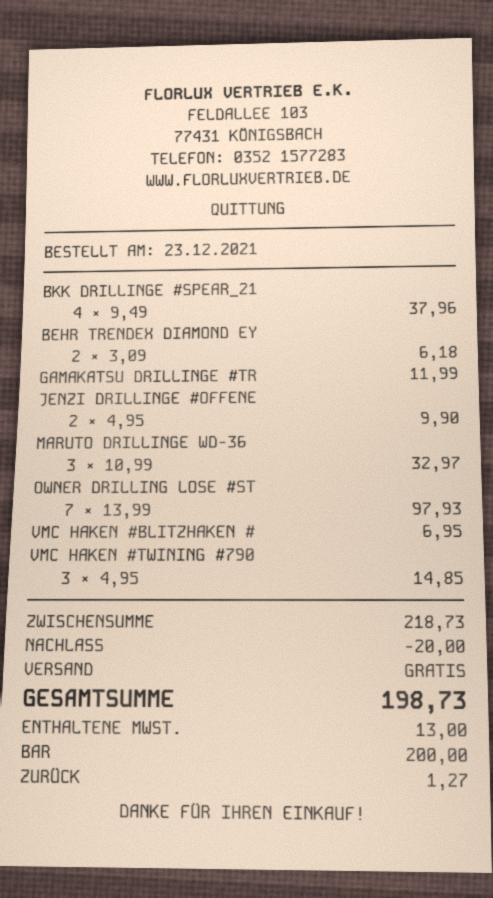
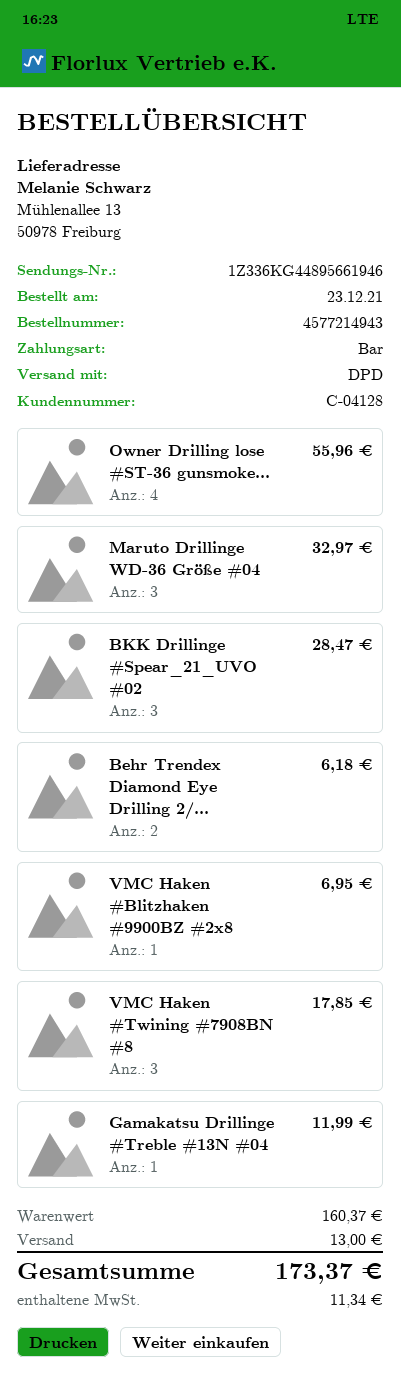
BKK DRILLINGE #SPEAR_21: 4 for 37.96 -> 3 for 28.47
JENZI DRILLINGE #OFFENE: 2 for 9.90 -> none
OWNER DRILLING LOSE #ST: 7 for 97.93 -> 4 for 55.96
VMC HAKEN #TWINING #790: 3 for 14.85 -> 3 for 17.85
subtotal: 218.73 -> 160.37
discount: 20.00 -> none
shipping: 0.00 -> 13.00
tax: 13.00 -> 11.34
total: 198.73 -> 173.37

